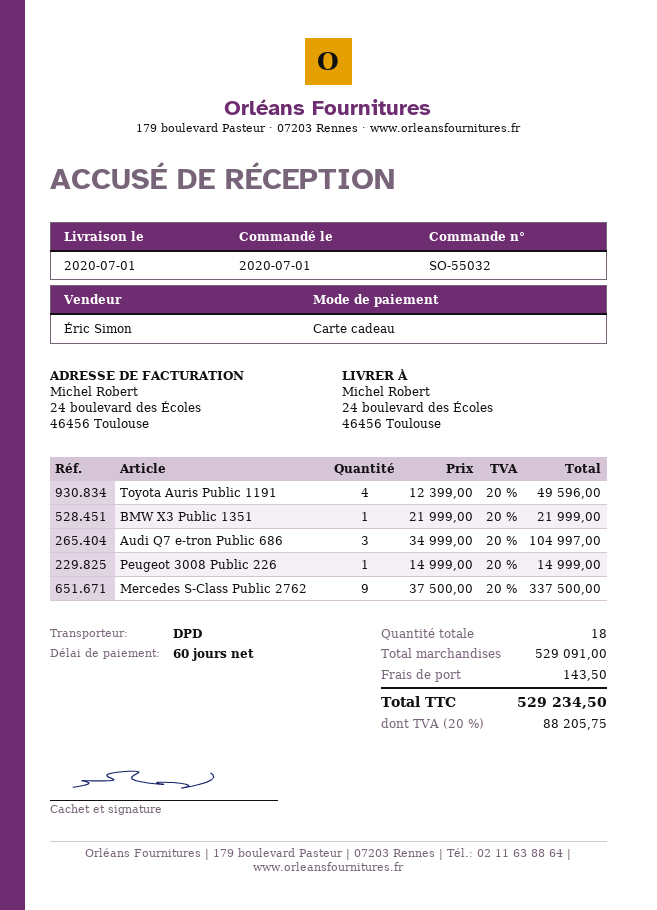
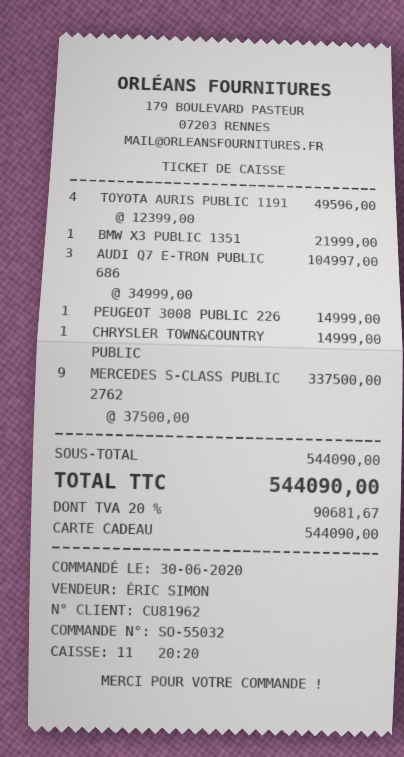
order date: 2020-07-01 -> 2020-06-30
CHRYSLER TOWN&COUNTRY PUBLIC: none -> 1 x 14999.00 = 14999.00
subtotal: 529091.00 -> 544090.00
shipping: 143.50 -> none
tax: 20% = 88205.75 -> 20% = 90681.67
total: 529234.50 -> 544090.00

